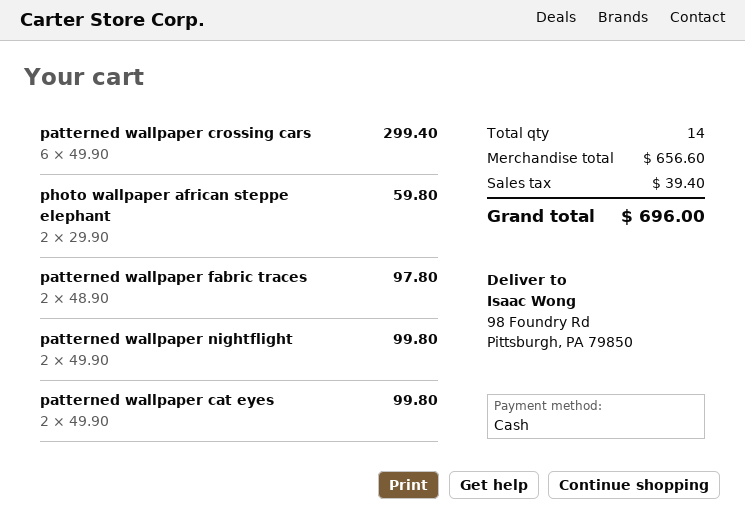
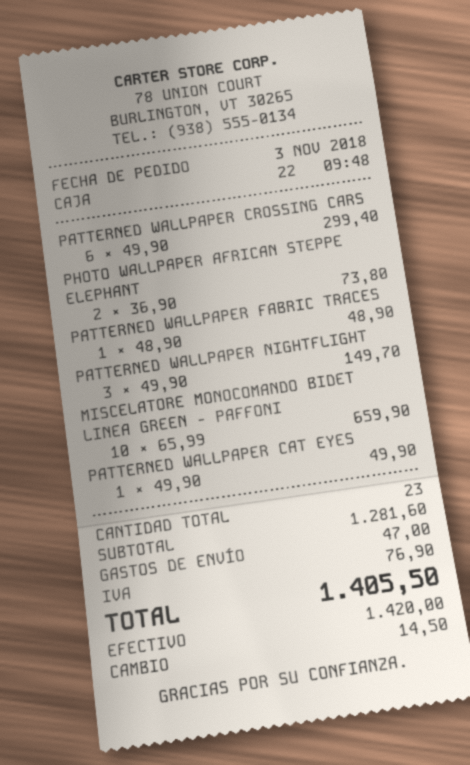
photo wallpaper african steppe elephant: 2 x 29.90 = 59.80 -> 2 x 36.90 = 73.80
patterned wallpaper fabric traces: 2 x 48.90 = 97.80 -> 1 x 48.90 = 48.90
patterned wallpaper nightflight: 2 x 49.90 = 99.80 -> 3 x 49.90 = 149.70
patterned wallpaper cat eyes: 2 x 49.90 = 99.80 -> 1 x 49.90 = 49.90
MISCELATORE MONOCOMANDO BIDET LINEA GREEN - PAFFONI: none -> 10 x 65.99 = 659.90
total quantity: 14 -> 23
subtotal: 656.60 -> 1281.60
shipping: none -> 47.00
tax: 39.40 -> 76.90
total: 696.00 -> 1405.50

